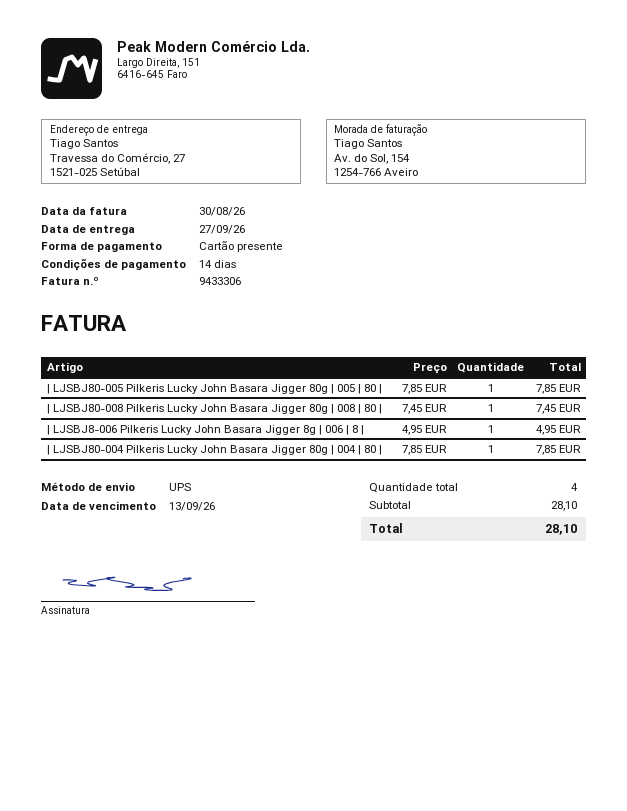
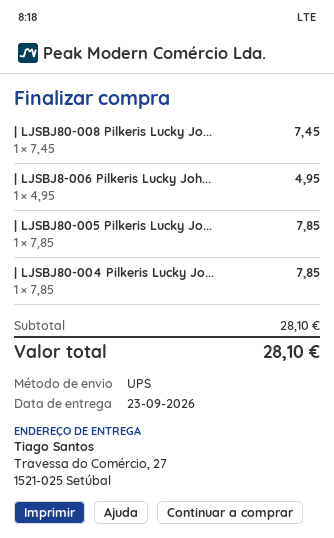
delivery date: 2026-09-27 -> 2026-09-23

